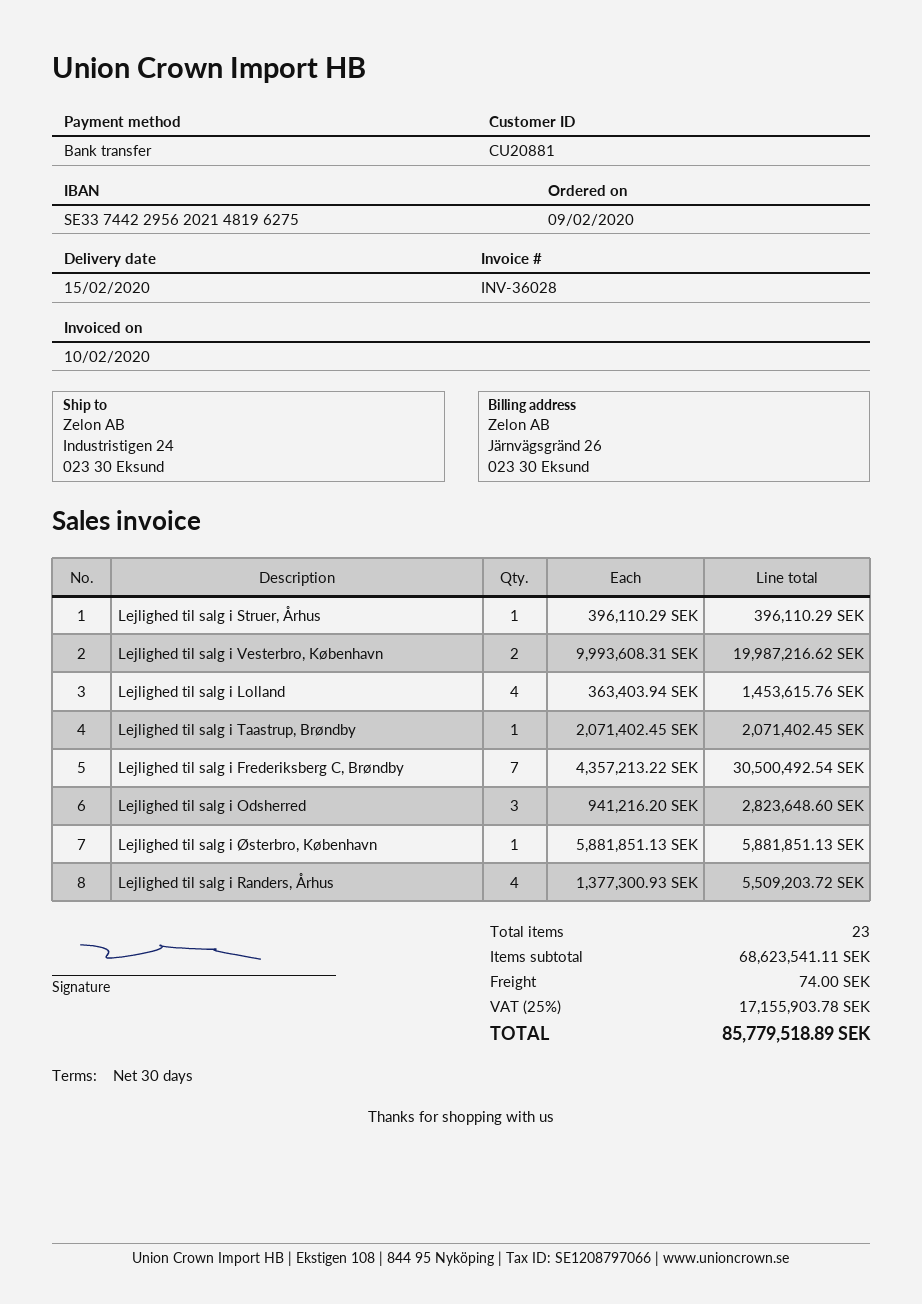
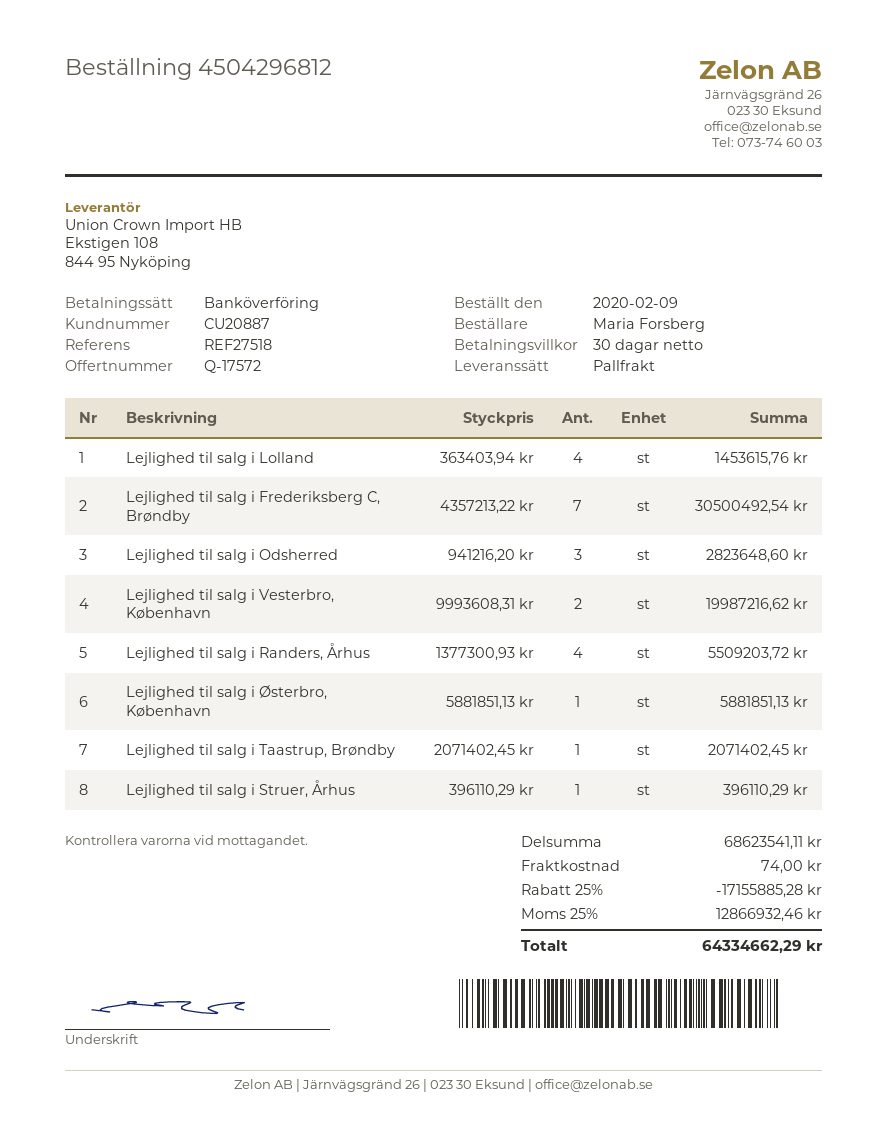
customer number: CU20881 -> CU20887
discount: none -> 25% = 17155885.28
tax: 25% = 17155903.78 -> 25% = 12866932.46
total: 85779518.89 -> 64334662.29

